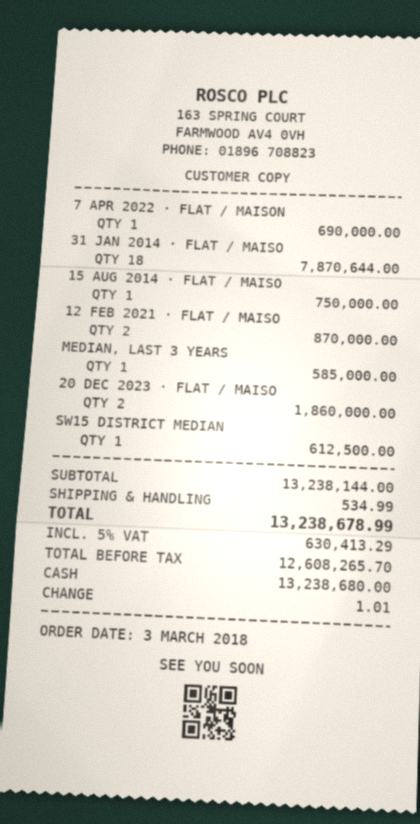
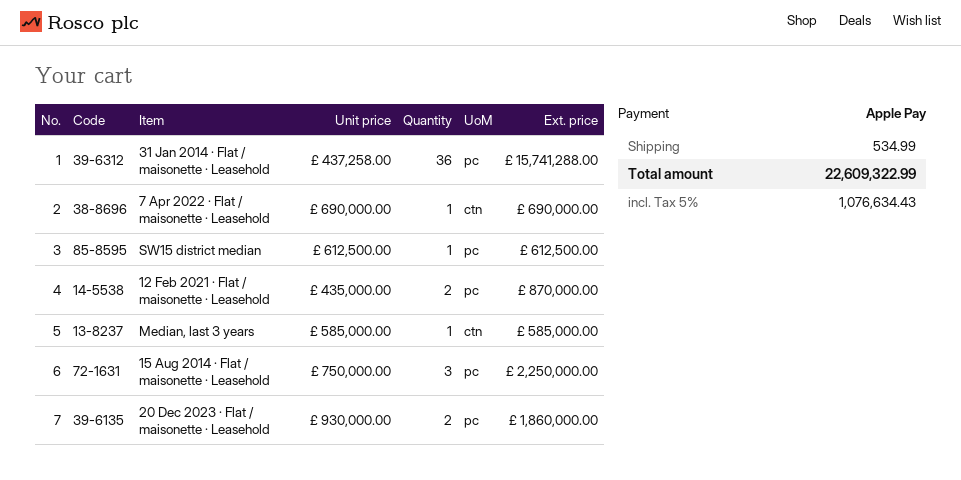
payment method: cash -> Apple Pay
31 JAN 2014 · FLAT / MAISO: 18 for 7870644.00 -> 36 for 15741288.00
15 AUG 2014 · FLAT / MAISO: 1 for 750000.00 -> 3 for 2250000.00
tax: 5% = 630413.29 -> 5% = 1076634.43
total: 13238678.99 -> 22609322.99

